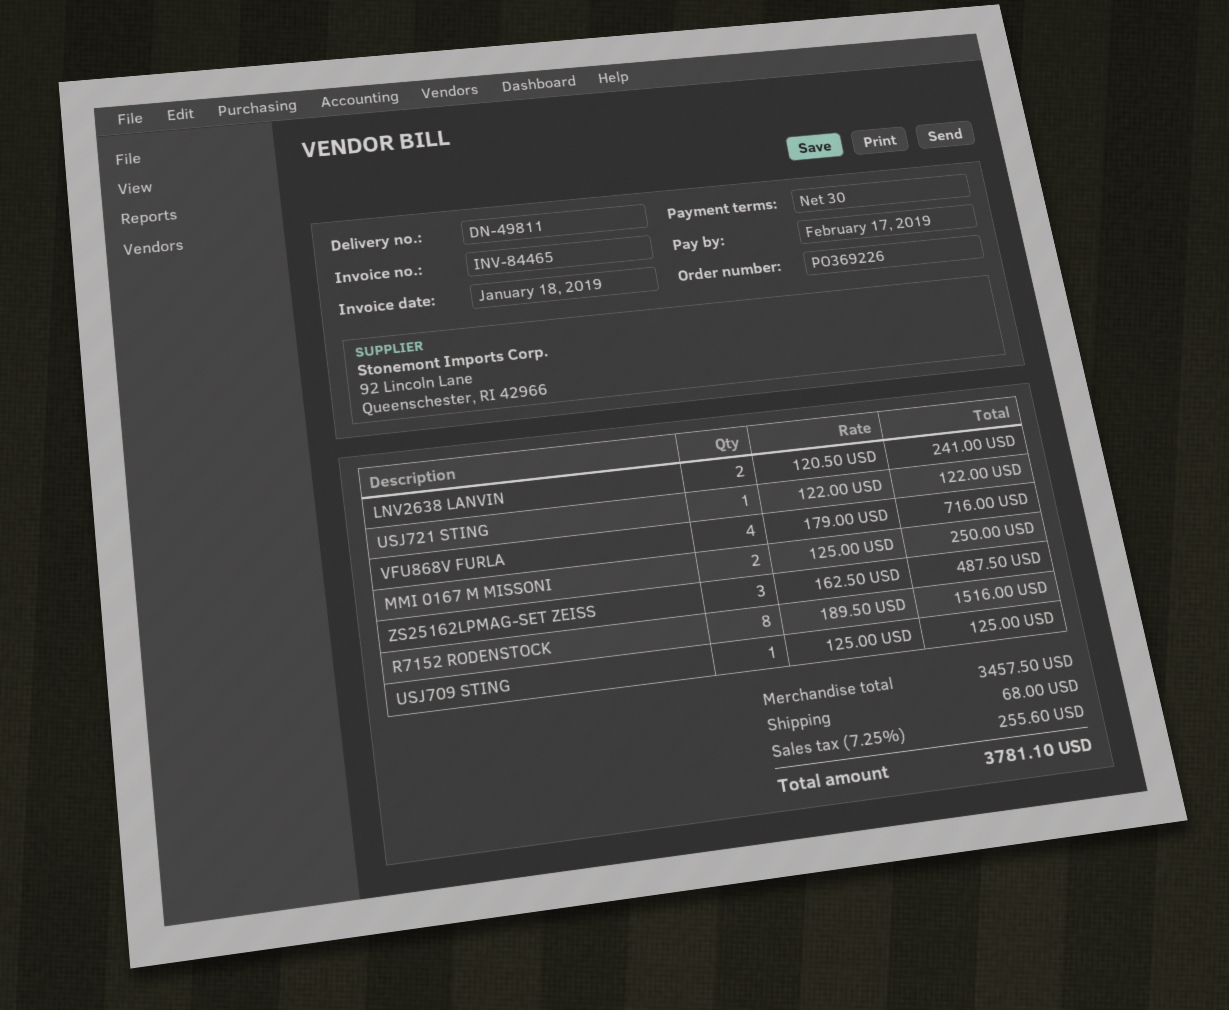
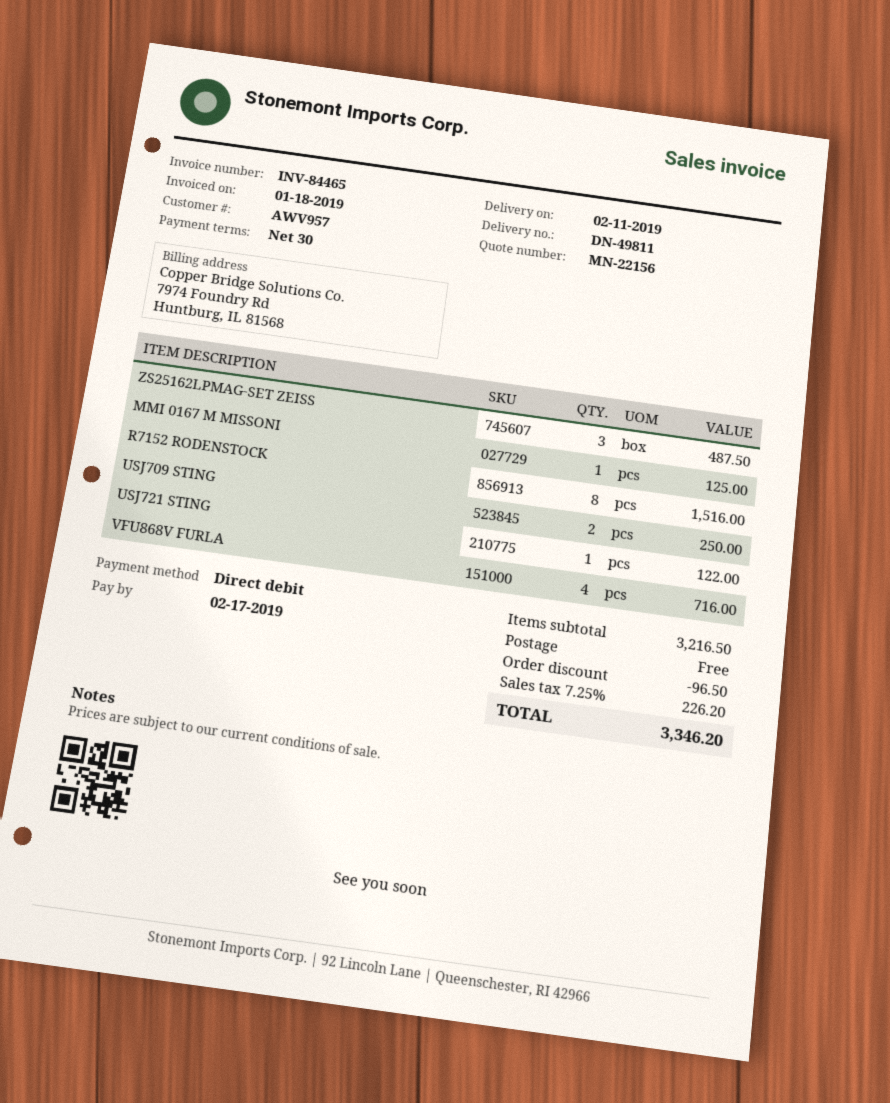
LNV2638 LANVIN: 2 for 241.00 -> none
MMI 0167 M MISSONI: 2 for 250.00 -> 1 for 125.00
USJ709 STING: 1 for 125.00 -> 2 for 250.00
subtotal: 3457.50 -> 3216.50
discount: none -> 96.50
shipping: 68.00 -> 0.00
tax: 7.25% = 255.60 -> 7.25% = 226.20
total: 3781.10 -> 3346.20

